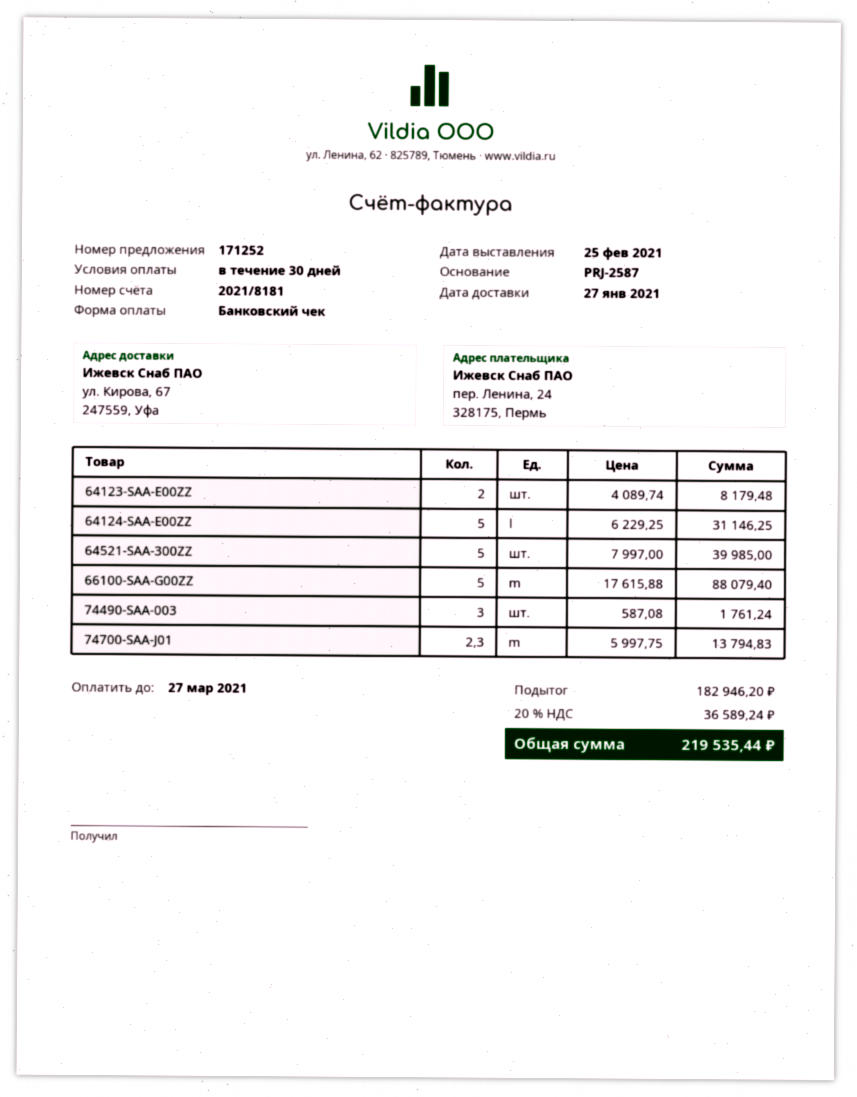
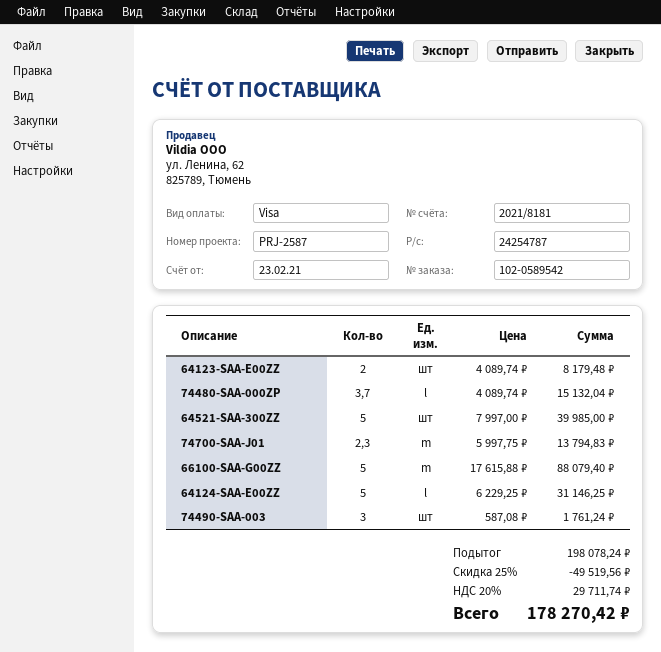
invoice date: 2021-02-25 -> 2021-02-23
payment method: cheque -> Visa
74480-SAA-000ZP: none -> 3.7 x 4089.74 = 15132.04
subtotal: 182946.20 -> 198078.24
discount: none -> 25% = 49519.56
tax: 20% = 36589.24 -> 20% = 29711.74
total: 219535.44 -> 178270.42

